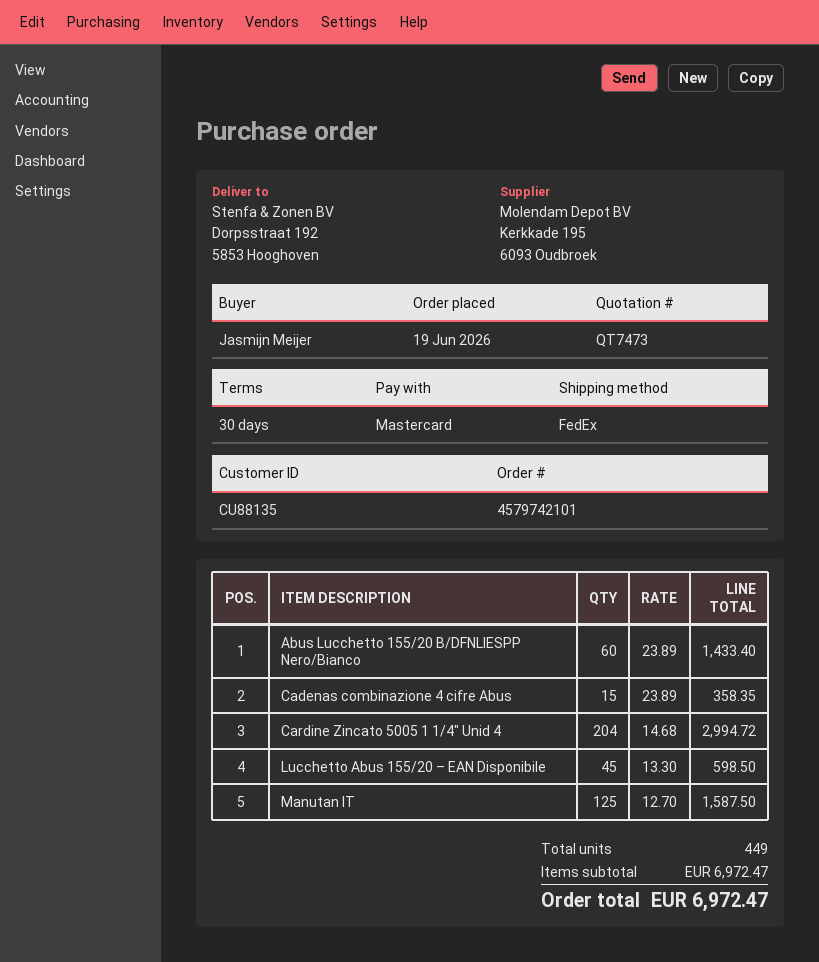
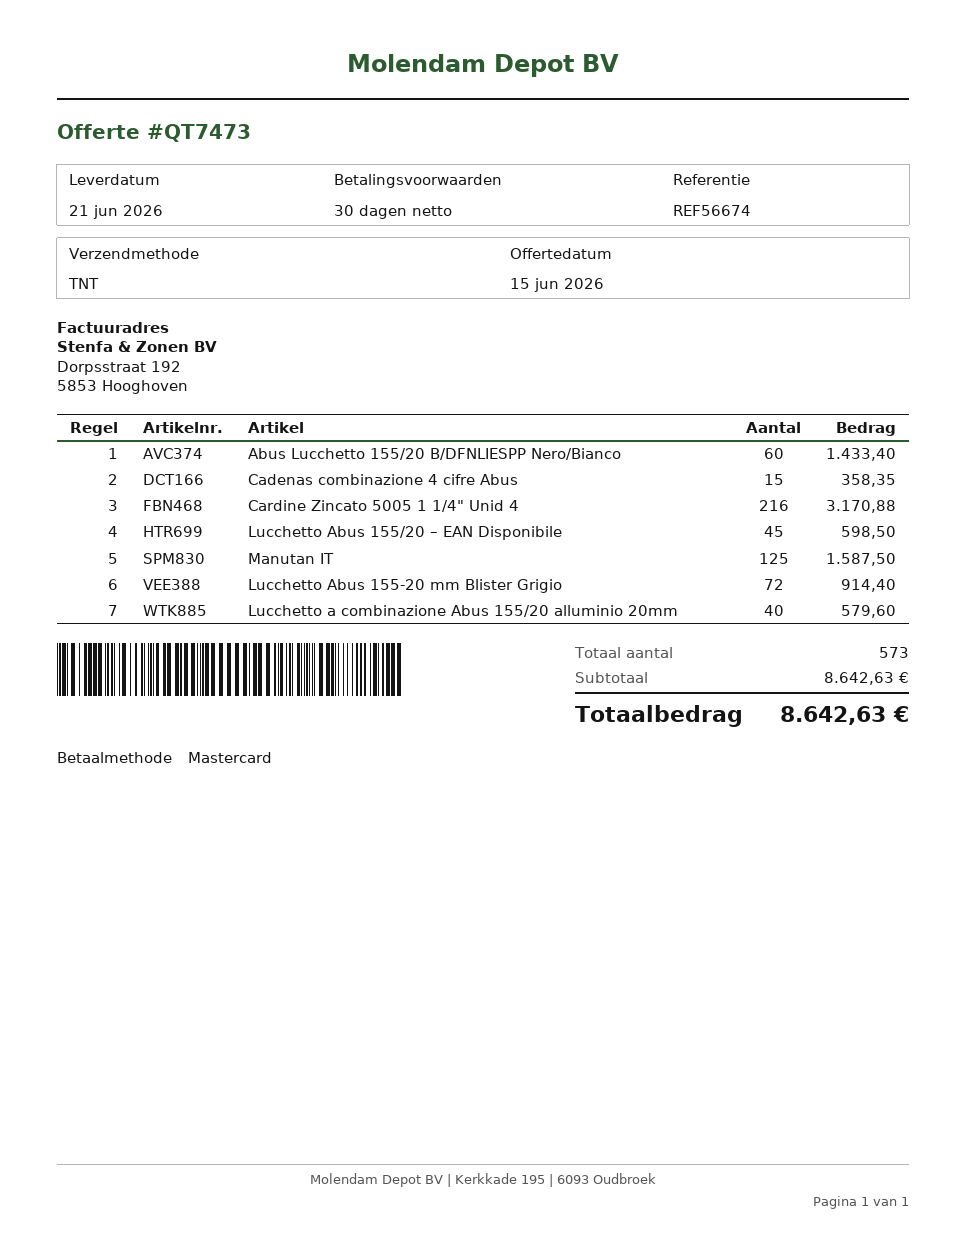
shipping method: FedEx -> TNT
Cardine Zincato 5005 1 1/4" Unid 4: 204 for 2994.72 -> 216 for 3170.88
Lucchetto Abus 155‑20 mm Blister Grigio: none -> 72 for 914.40
Lucchetto a combinazione Abus 155/20 alluminio 20mm: none -> 40 for 579.60
total quantity: 449 -> 573
subtotal: 6972.47 -> 8642.63
total: 6972.47 -> 8642.63

